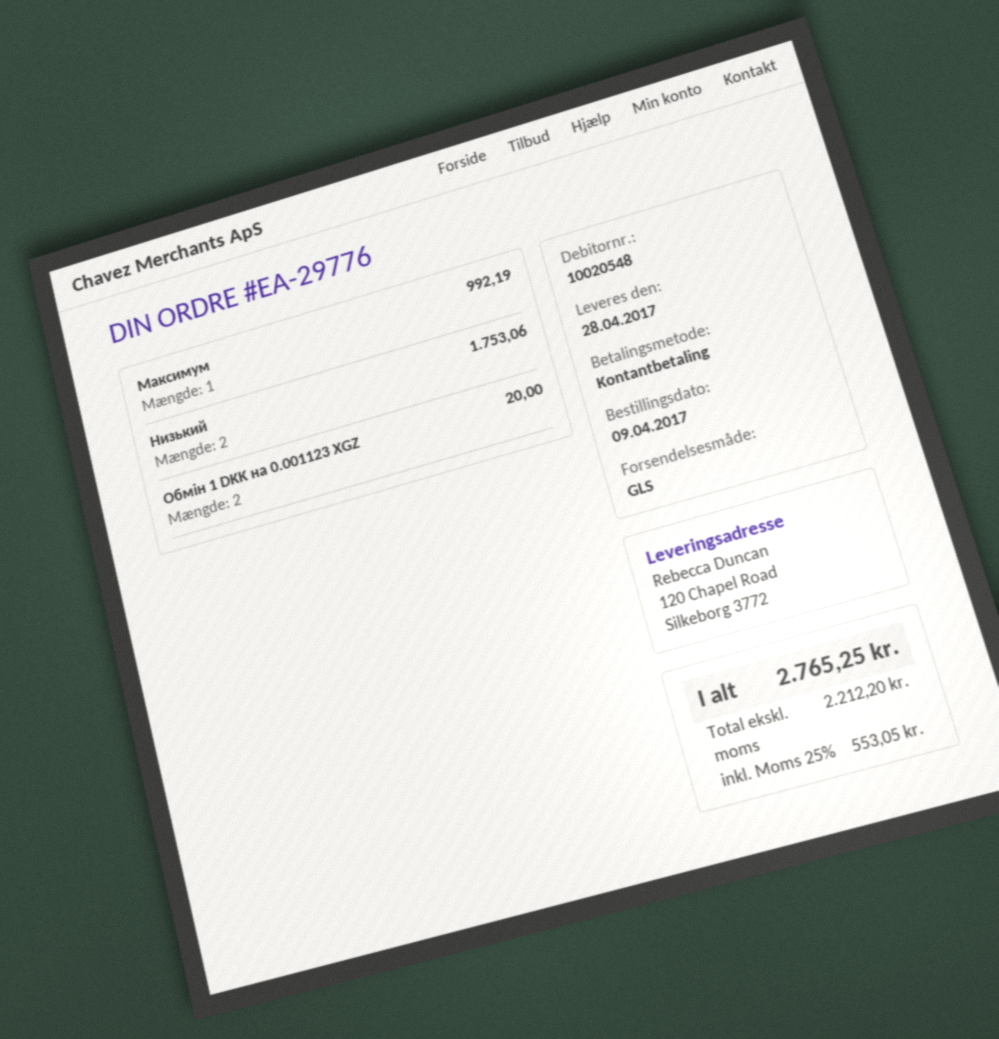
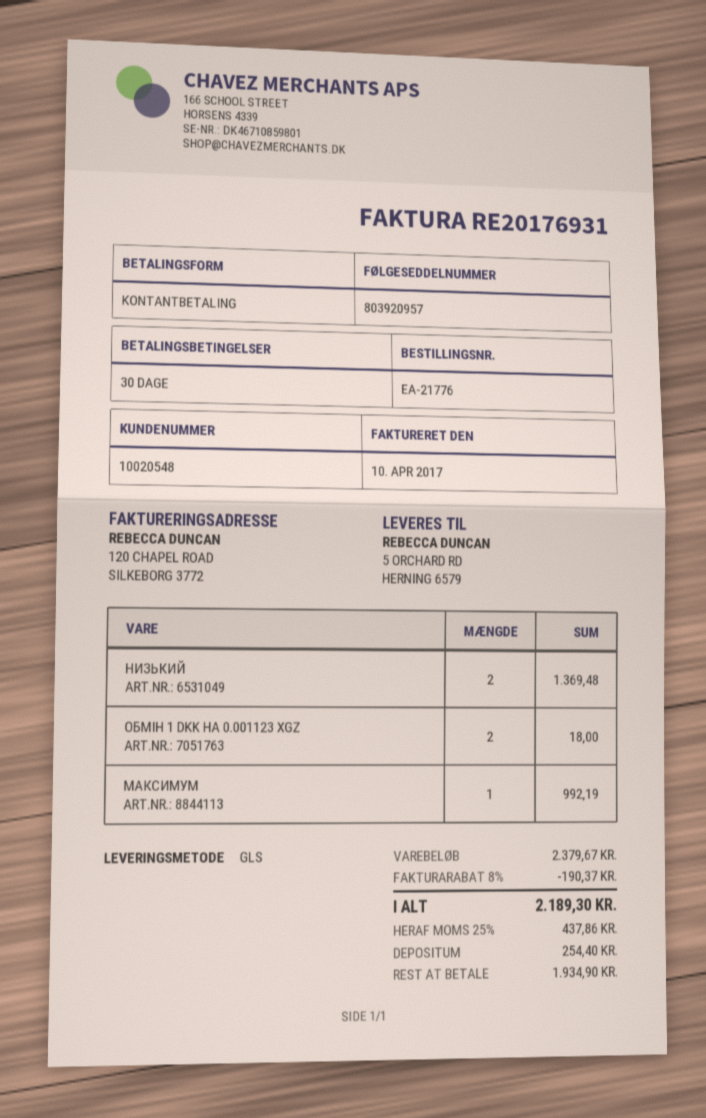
order number: EA-29776 -> EA-21776
ship to: 120 Chapel Road, Silkeborg 3772 -> 5 ORCHARD RD, HERNING 6579
Низький: 2 for 1753.06 -> 2 for 1369.48
Обмін 1 DKK на 0.001123 XGZ: 2 for 20.00 -> 2 for 18.00
discount: none -> 8% = 190.37
tax: 25% = 553.05 -> 25% = 437.86
total: 2765.25 -> 2189.30

